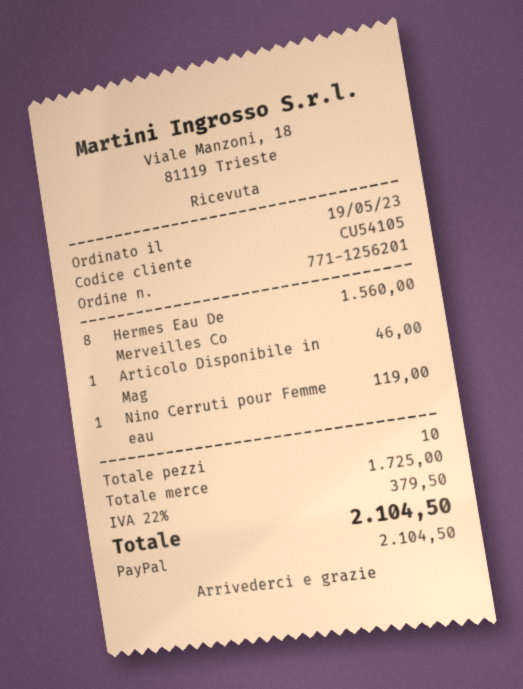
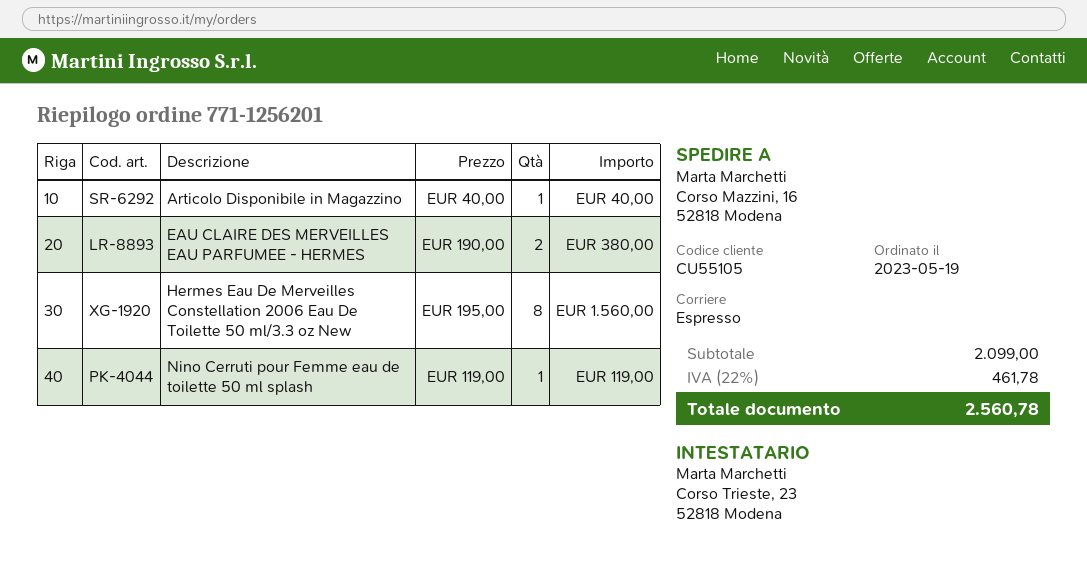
customer number: CU54105 -> CU55105
Articolo Disponibile in Mag: 1 for 46.00 -> 1 for 40.00
EAU CLAIRE DES MERVEILLES EAU PARFUMEE - HERMES: none -> 2 for 380.00
subtotal: 1725.00 -> 2099.00
tax: 22% = 379.50 -> 22% = 461.78
total: 2104.50 -> 2560.78

